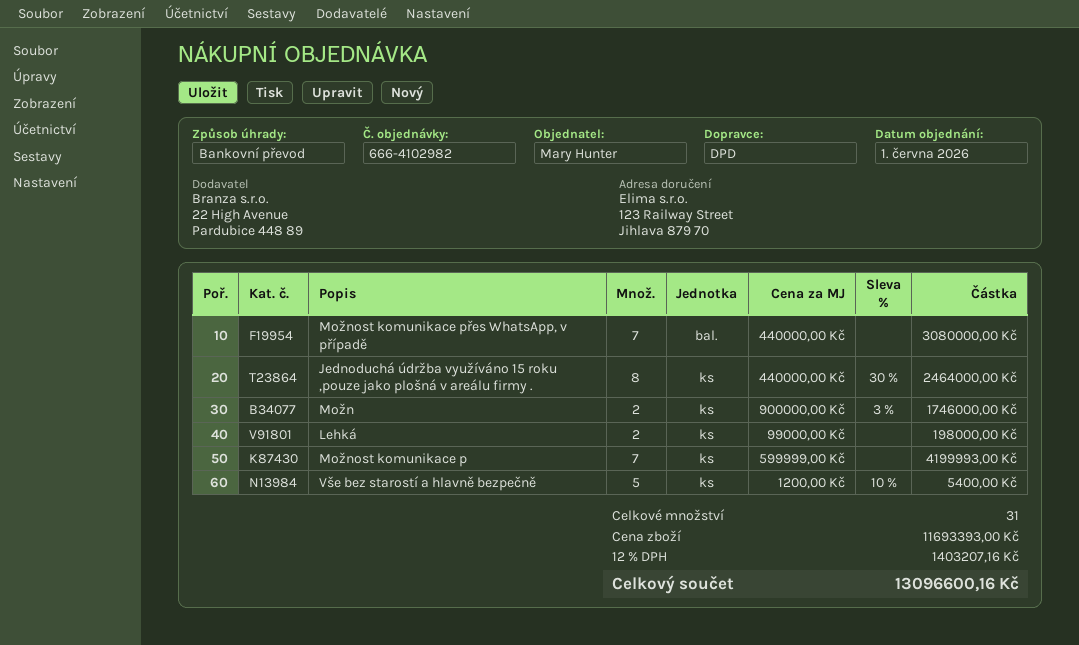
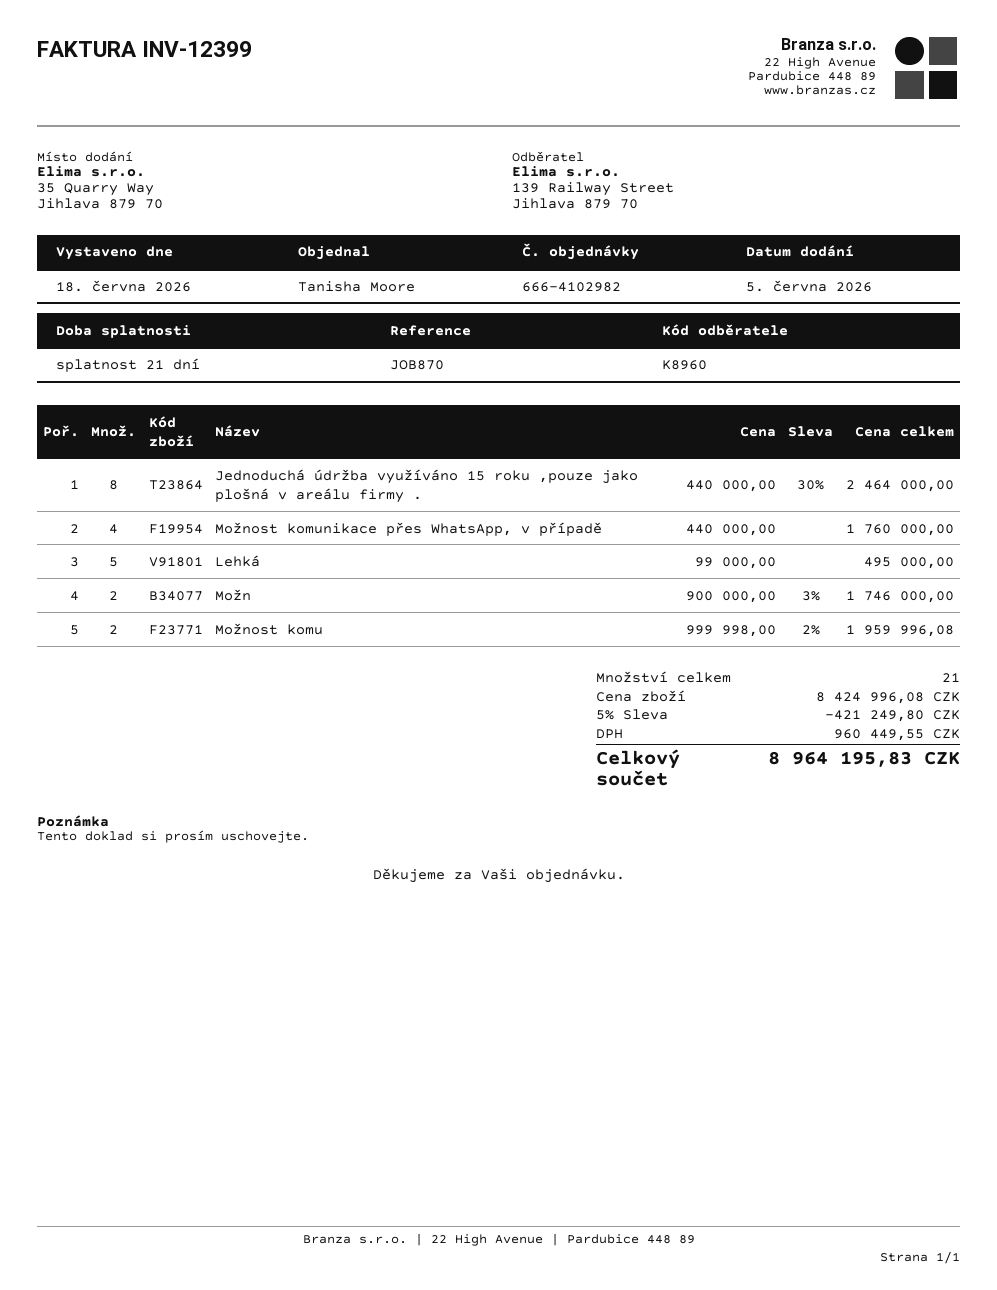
ordered by: Mary Hunter -> Tanisha Moore
ship to: 123 Railway Street, Jihlava 879 70 -> 35 Quarry Way, Jihlava 879 70
Možnost komunikace přes WhatsApp, v případě: 7 x 440000.00 = 3080000.00 -> 4 x 440000.00 = 1760000.00
Lehká: 2 x 99000.00 = 198000.00 -> 5 x 99000.00 = 495000.00
Možnost komunikace p: 7 x 599999.00 = 4199993.00 -> none
Vše bez starostí a hlavně bezpečně: 5 x 1200.00 - 10% = 5400.00 -> none
Možnost komu: none -> 2 x 999998.00 - 2% = 1959996.08
total quantity: 31 -> 21
subtotal: 11693393.00 -> 8424996.08
discount: none -> 5% = 421249.80
tax: 1403207.16 -> 960449.55
total: 13096600.16 -> 8964195.83

